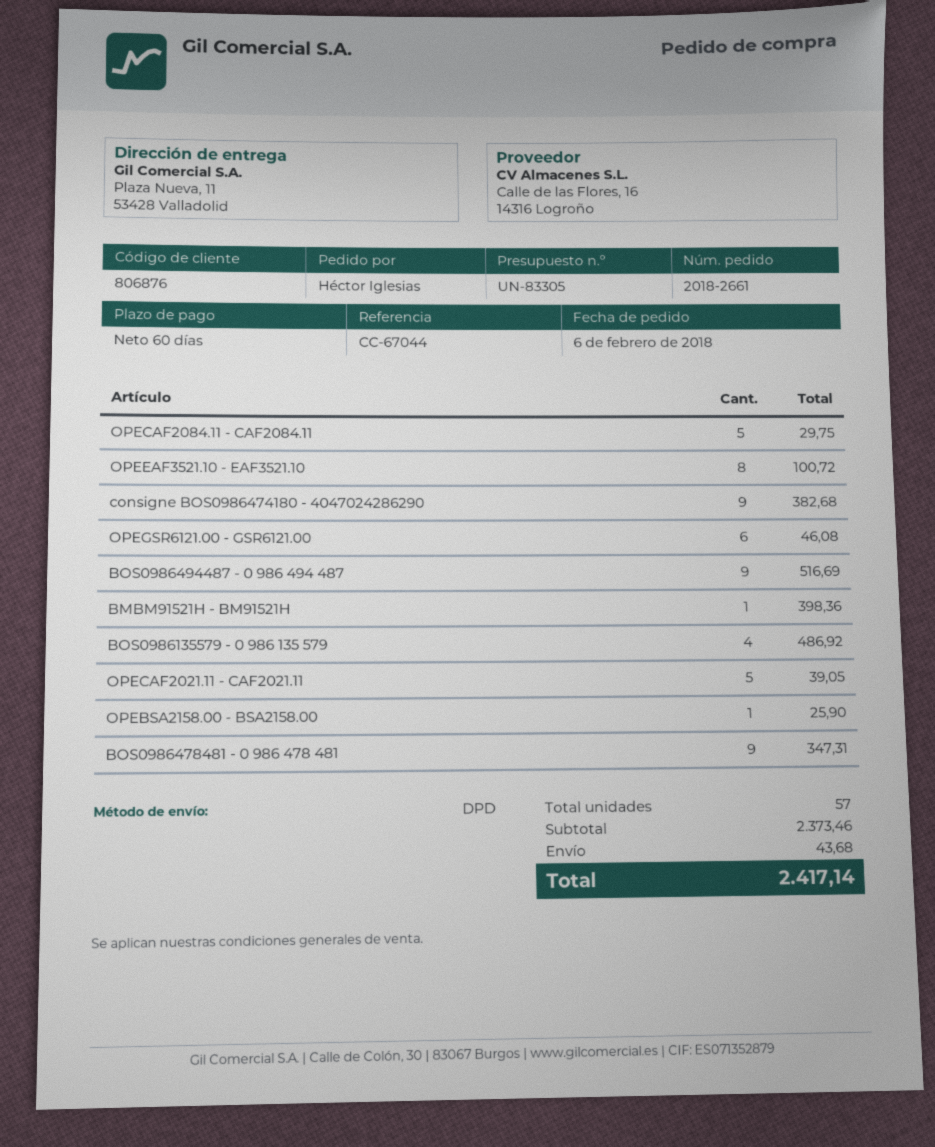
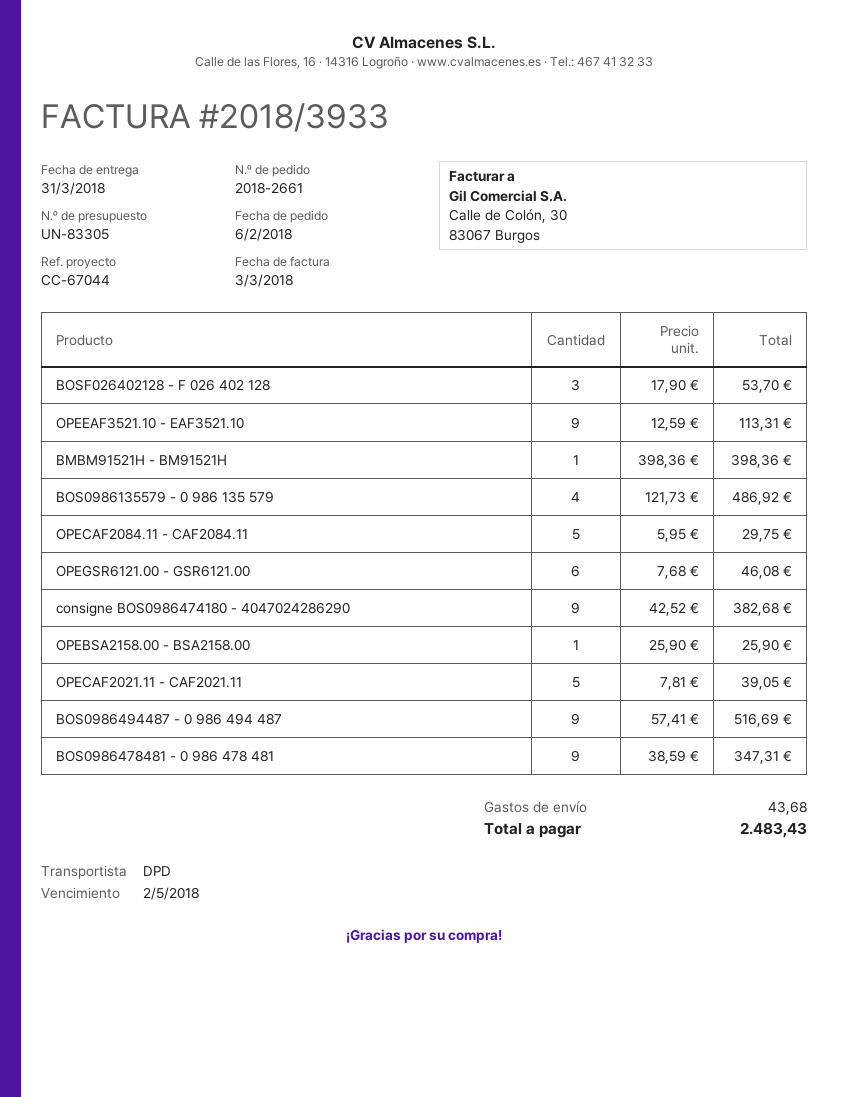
OPEEAF3521.10 - EAF3521.10: 8 for 100.72 -> 9 for 113.31
BOSF026402128 - F 026 402 128: none -> 3 for 53.70
total: 2417.14 -> 2483.43

